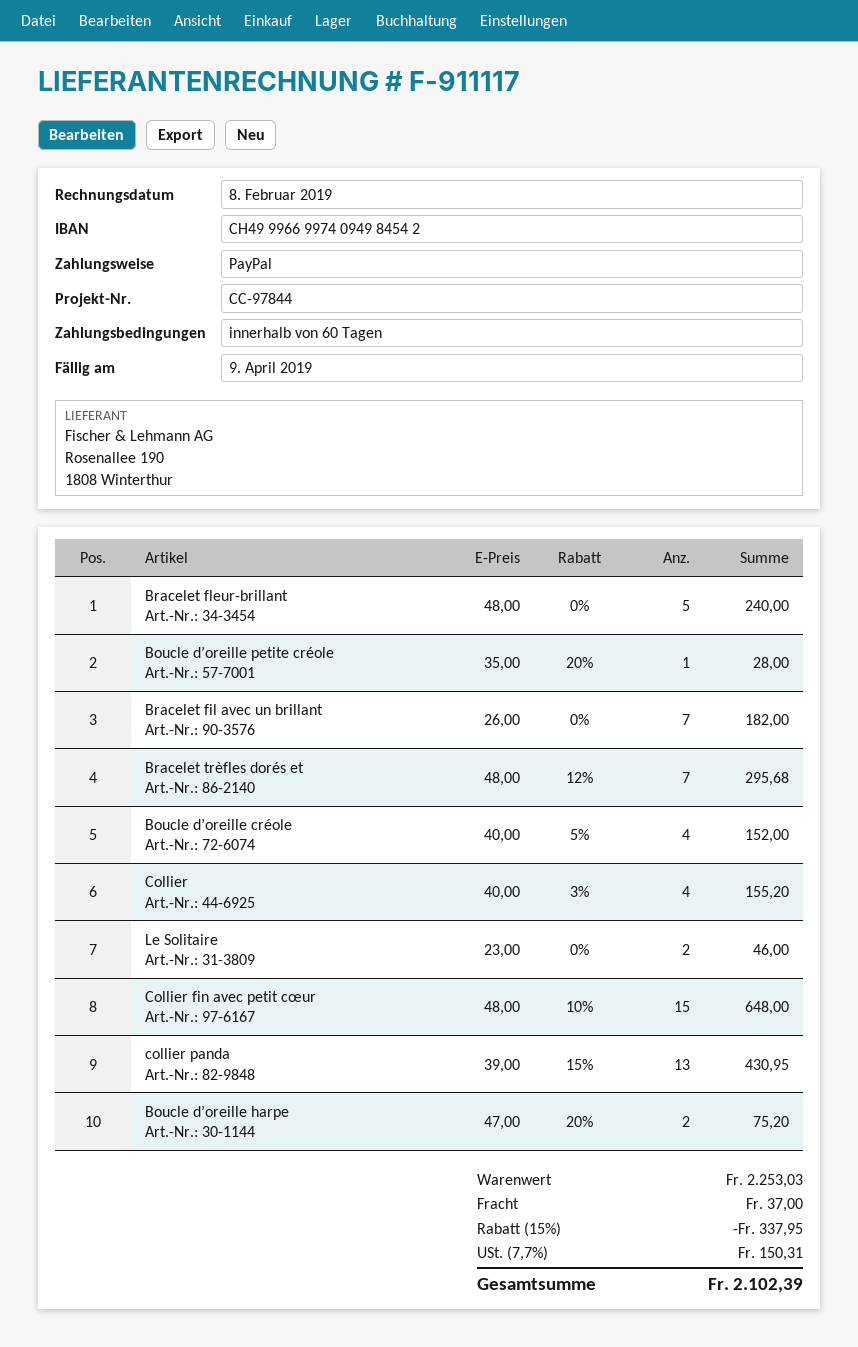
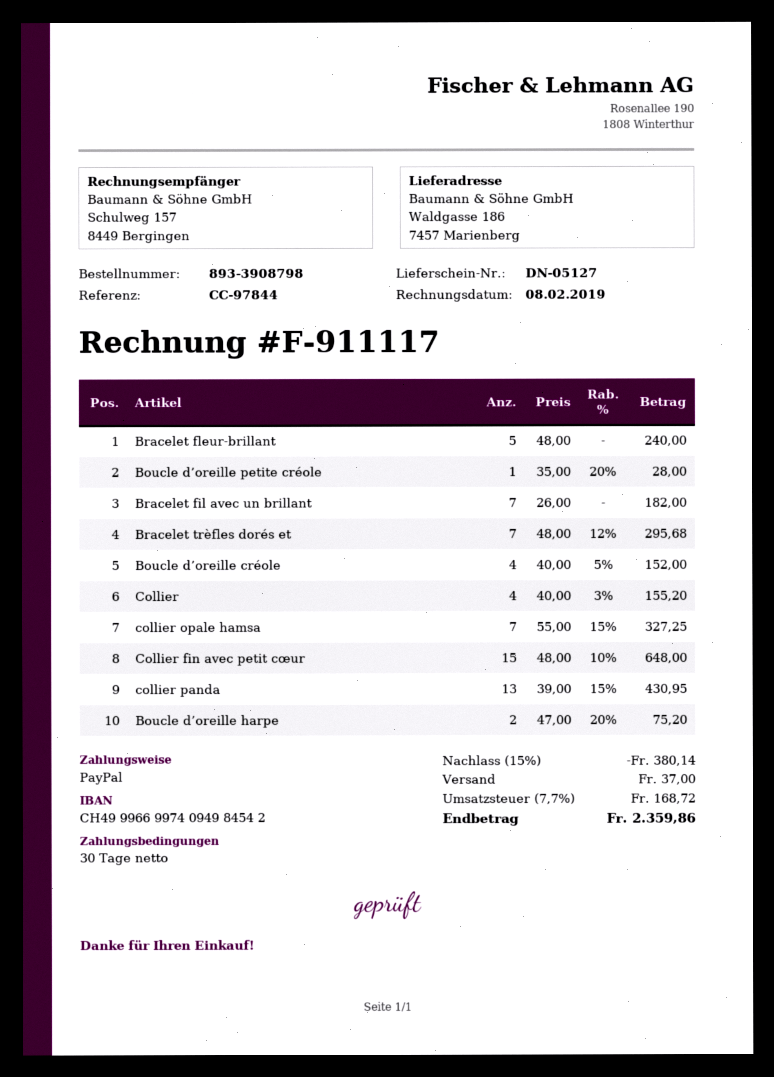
payment terms: 60 days -> 30 days
Le Solitaire: 2 x 23.00 = 46.00 -> none
collier opale hamsa: none -> 7 x 55.00 - 15% = 327.25
discount: 15% = 337.95 -> 15% = 380.14
tax: 7.7% = 150.31 -> 7.7% = 168.72
total: 2102.39 -> 2359.86

